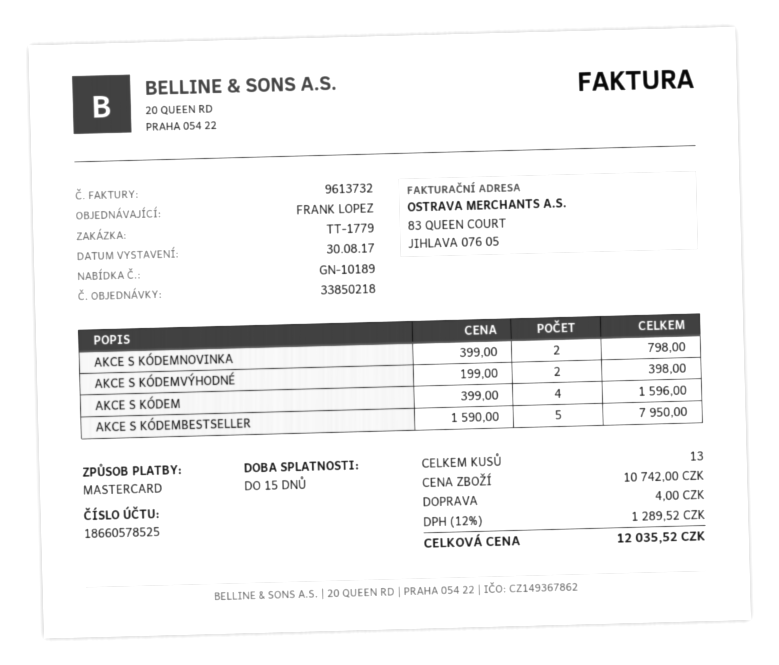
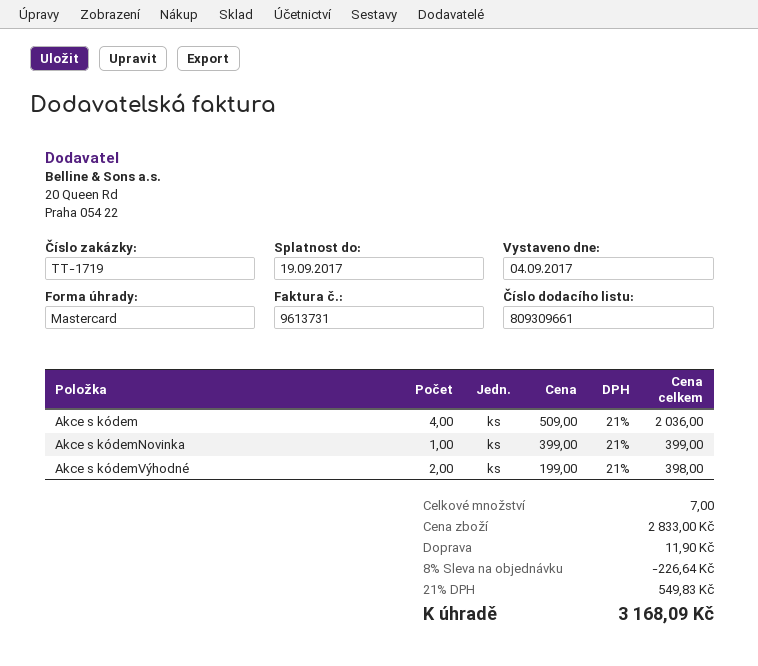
invoice number: 9613732 -> 9613731
invoice date: 2017-08-30 -> 2017-09-04
reference: TT-1779 -> TT-1719
AKCE S KÓDEMNOVINKA: 2 x 399.00 = 798.00 -> 1 x 399.00 = 399.00
AKCE S KÓDEM: 4 x 399.00 = 1596.00 -> 4 x 509.00 = 2036.00
AKCE S KÓDEMBESTSELLER: 5 x 1590.00 = 7950.00 -> none
total quantity: 13 -> 7
subtotal: 10742.00 -> 2833.00
discount: none -> 8% = 226.64
shipping: 4.00 -> 11.90
tax: 12% = 1289.52 -> 21% = 549.83
total: 12035.52 -> 3168.09

